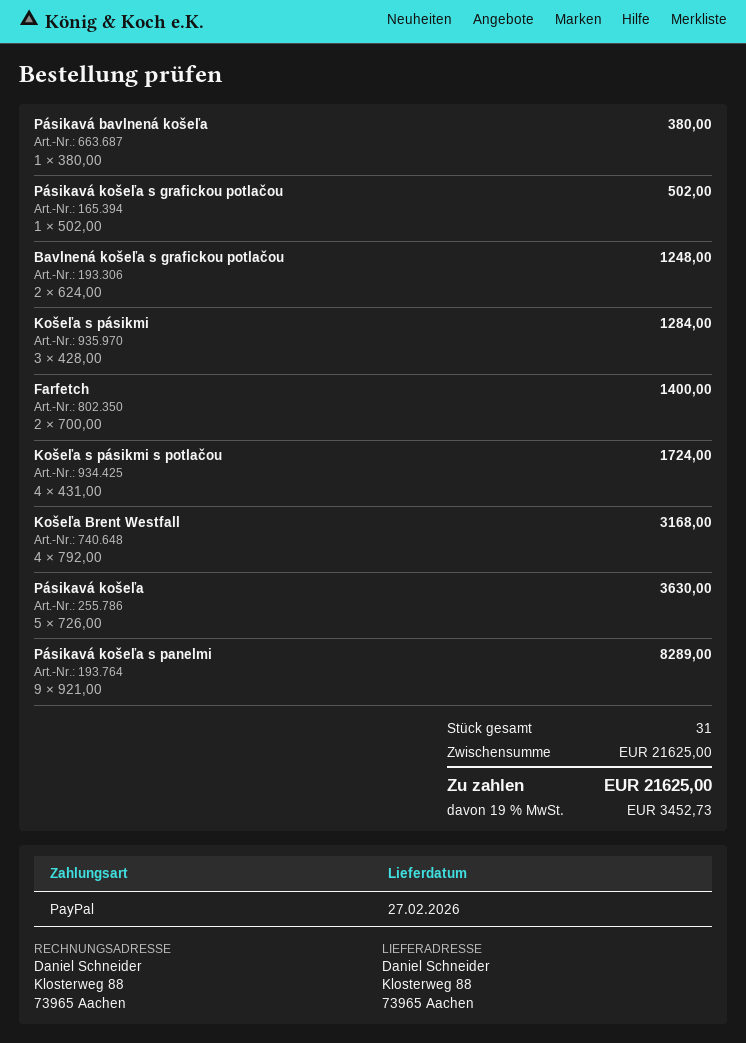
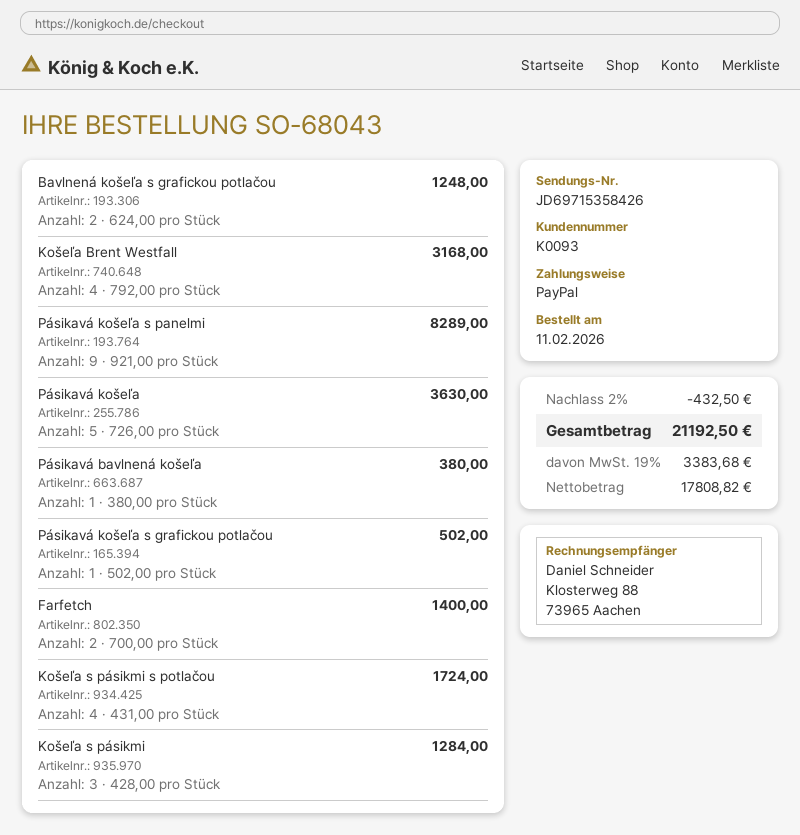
discount: none -> 2% = 432.50
tax: 19% = 3452.73 -> 19% = 3383.68
total: 21625.00 -> 21192.50

